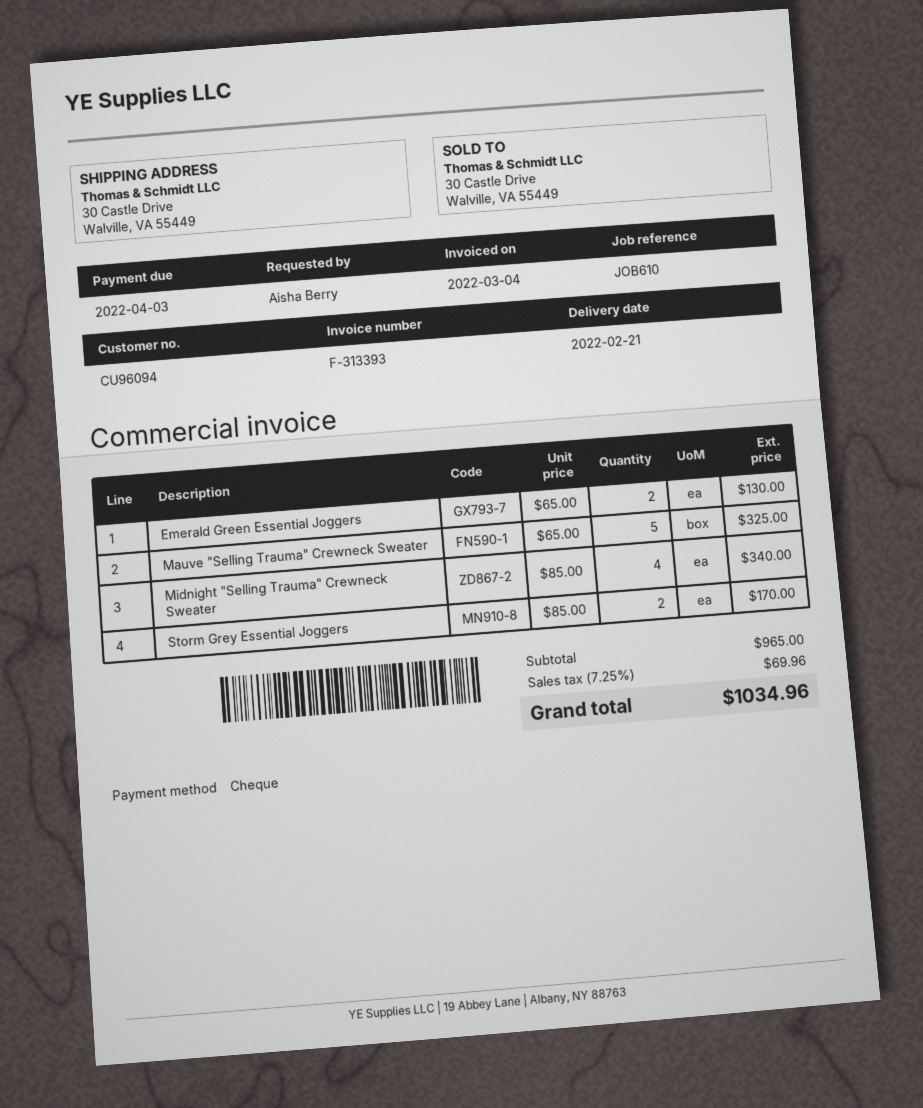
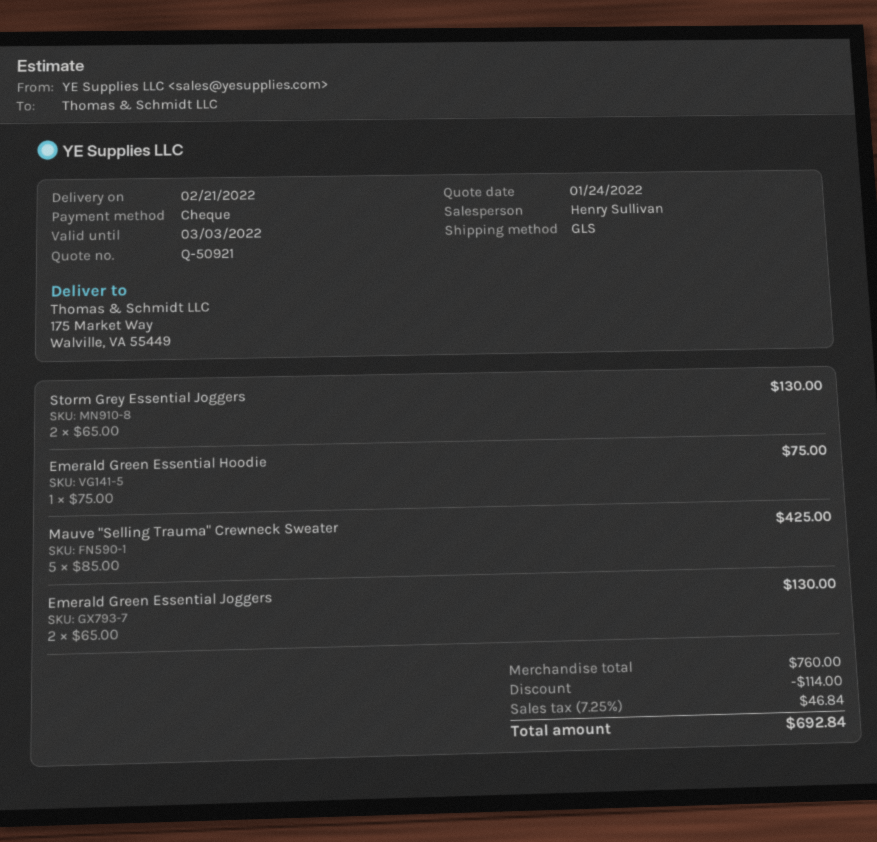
ship to: 30 Castle Drive, Walville, VA 55449 -> 175 Market Way, Walville, VA 55449
Mauve "Selling Trauma" Crewneck Sweater: 5 x 65.00 = 325.00 -> 5 x 85.00 = 425.00
Midnight "Selling Trauma" Crewneck Sweater: 4 x 85.00 = 340.00 -> none
Storm Grey Essential Joggers: 2 x 85.00 = 170.00 -> 2 x 65.00 = 130.00
Emerald Green Essential Hoodie: none -> 1 x 75.00 = 75.00
subtotal: 965.00 -> 760.00
discount: none -> 114.00
tax: 7.25% = 69.96 -> 7.25% = 46.84
total: 1034.96 -> 692.84

